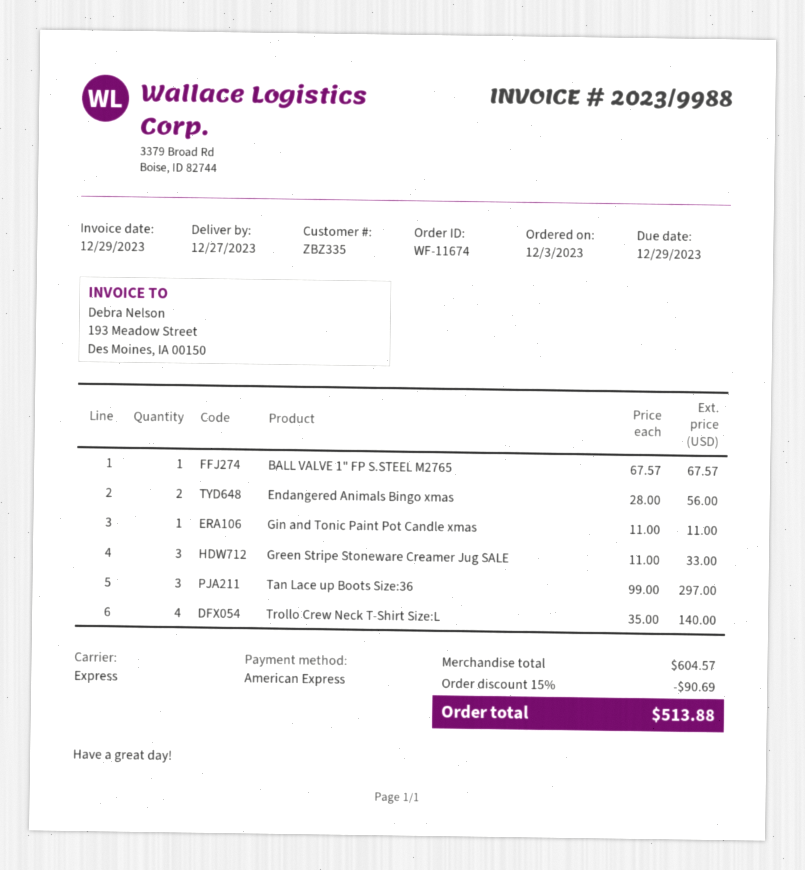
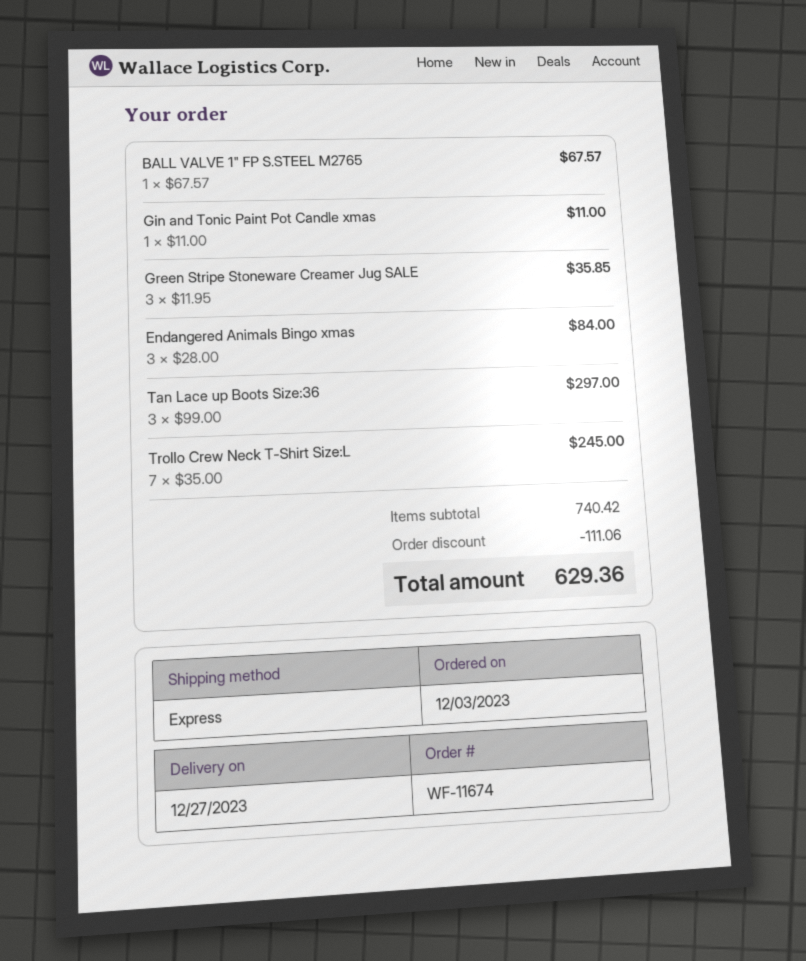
Endangered Animals Bingo xmas: 2 x 28.00 = 56.00 -> 3 x 28.00 = 84.00
Green Stripe Stoneware Creamer Jug SALE: 3 x 11.00 = 33.00 -> 3 x 11.95 = 35.85
Trollo Crew Neck T-Shirt Size:L: 4 x 35.00 = 140.00 -> 7 x 35.00 = 245.00
subtotal: 604.57 -> 740.42
discount: 90.69 -> 111.06
total: 513.88 -> 629.36

